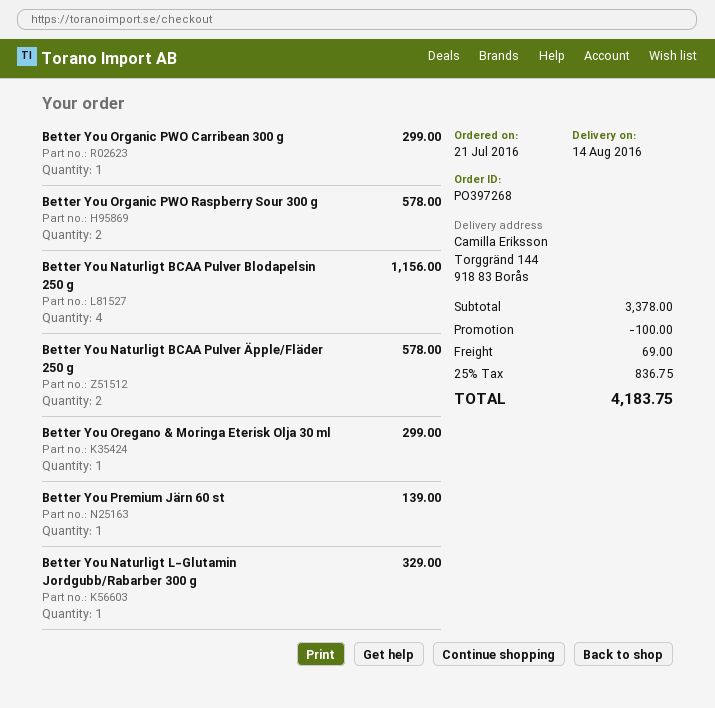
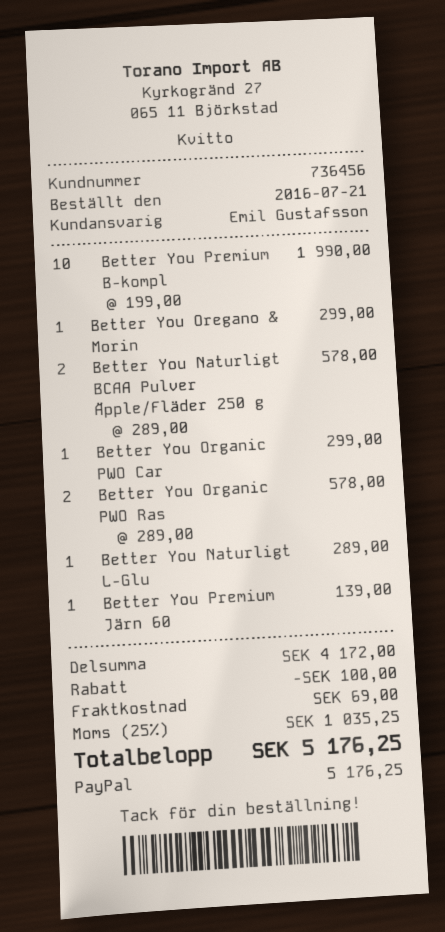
Better You Naturligt BCAA Pulver Blodapelsin 250 g: 4 for 1156.00 -> none
Better You Naturligt L-Glutamin Jordgubb/Rabarber 300 g: 1 for 329.00 -> 1 for 289.00
Better You Premium B-kompl: none -> 10 for 1990.00
subtotal: 3378.00 -> 4172.00
tax: 25% = 836.75 -> 25% = 1035.25
total: 4183.75 -> 5176.25

